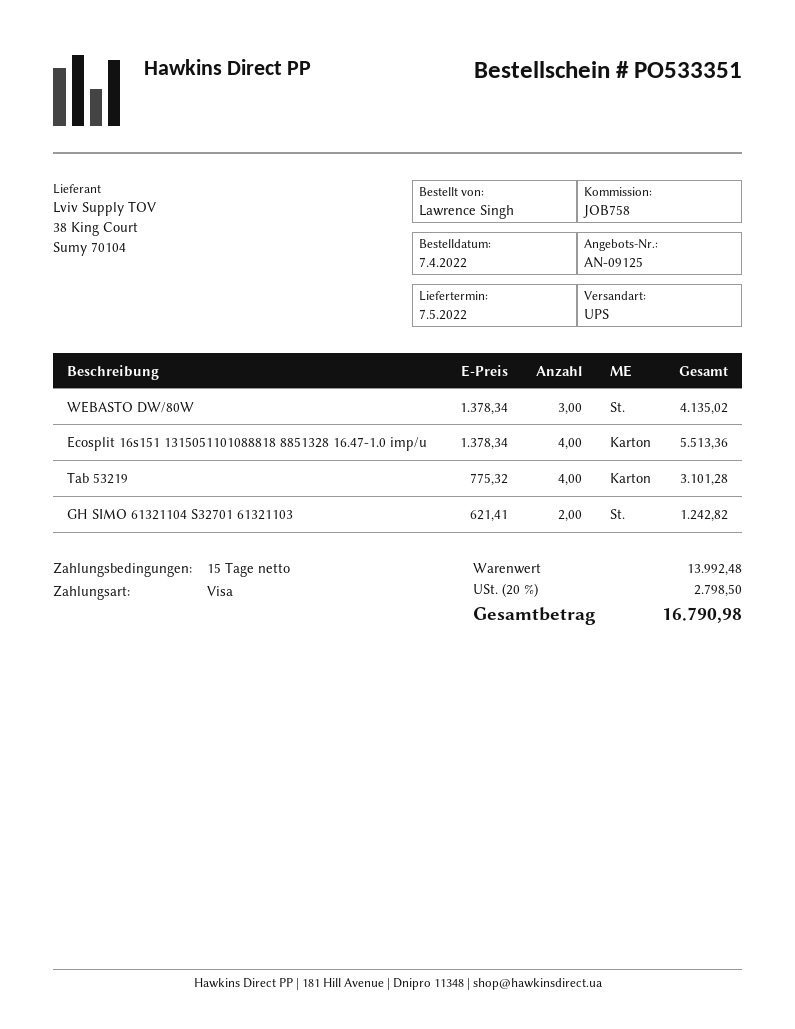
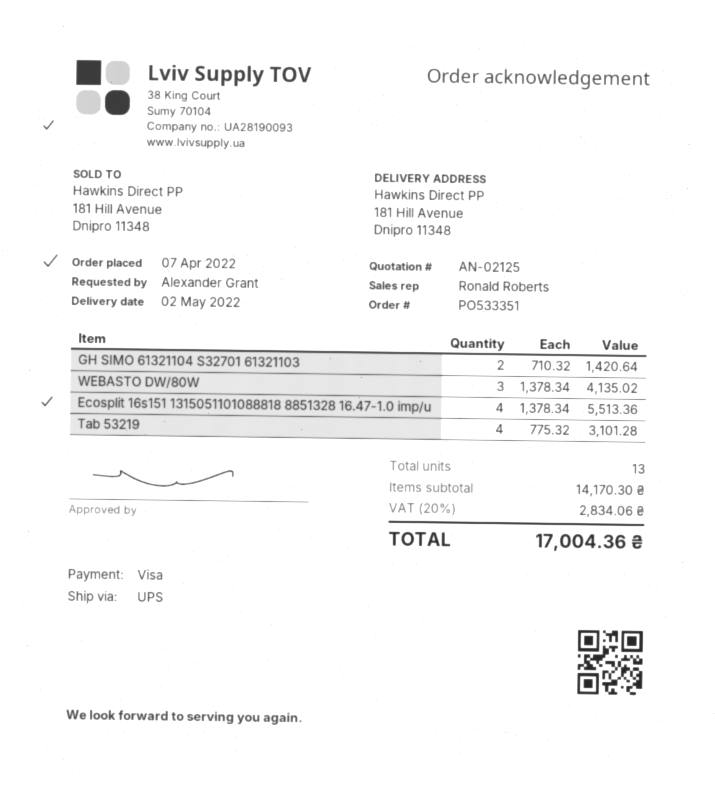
quote number: AN-09125 -> AN-02125
delivery date: 2022-05-07 -> 2022-05-02
ordered by: Lawrence Singh -> Alexander Grant
GH SIMO 61321104 S32701 61321103: 2 x 621.41 = 1242.82 -> 2 x 710.32 = 1420.64
subtotal: 13992.48 -> 14170.30
tax: 20% = 2798.50 -> 20% = 2834.06
total: 16790.98 -> 17004.36

